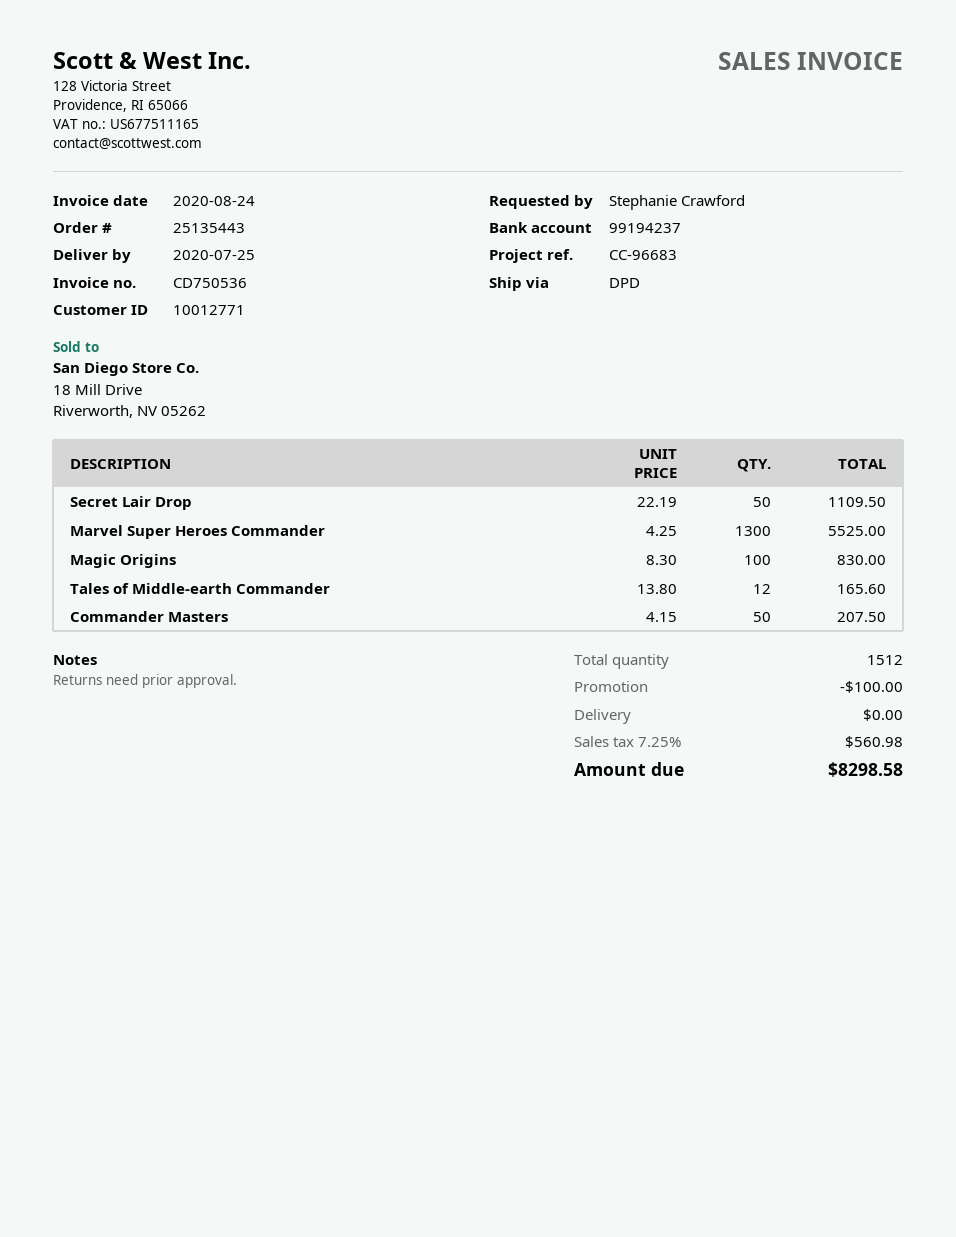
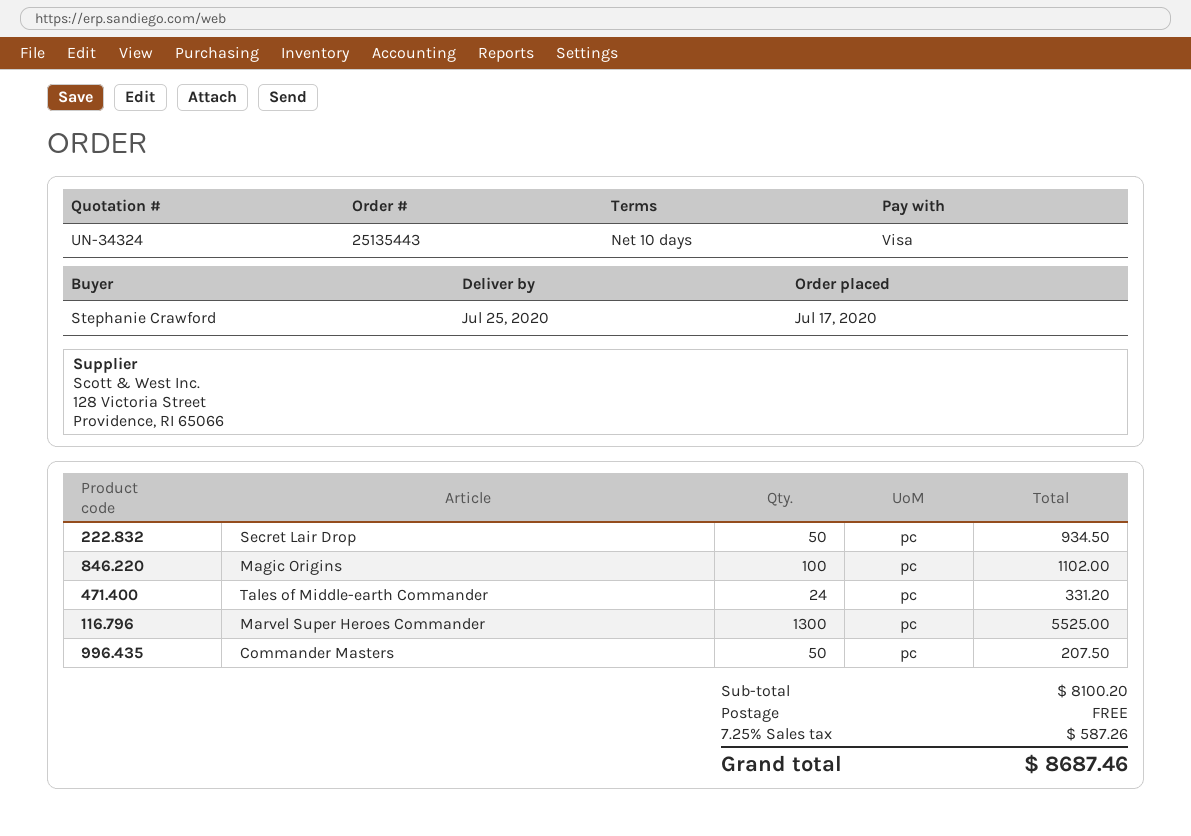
Secret Lair Drop: 50 for 1109.50 -> 50 for 934.50
Magic Origins: 100 for 830.00 -> 100 for 1102.00
Tales of Middle-earth Commander: 12 for 165.60 -> 24 for 331.20
discount: 100.00 -> none
tax: 7.25% = 560.98 -> 7.25% = 587.26
total: 8298.58 -> 8687.46

